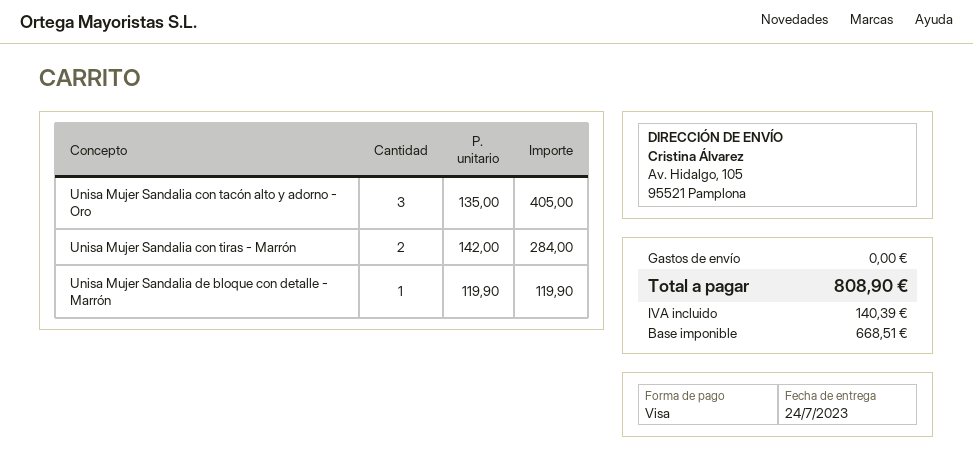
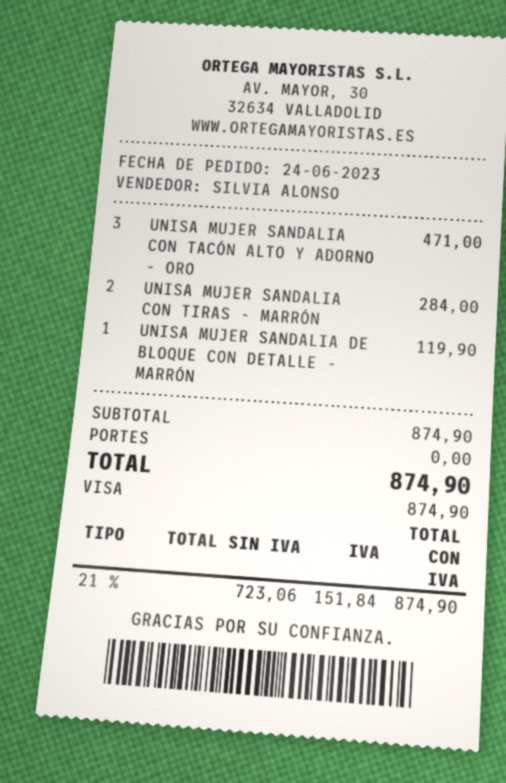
Unisa Mujer Sandalia con tacón alto y adorno - Oro: 3 for 405.00 -> 3 for 471.00
net: 668.51 -> 723.06
tax: 140.39 -> 151.84
total: 808.90 -> 874.90

